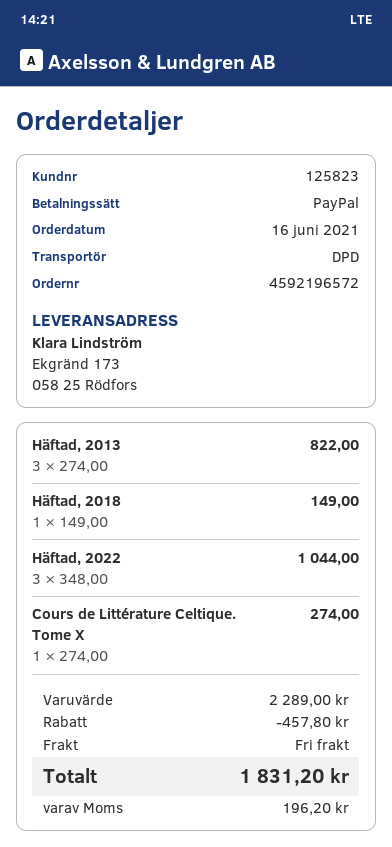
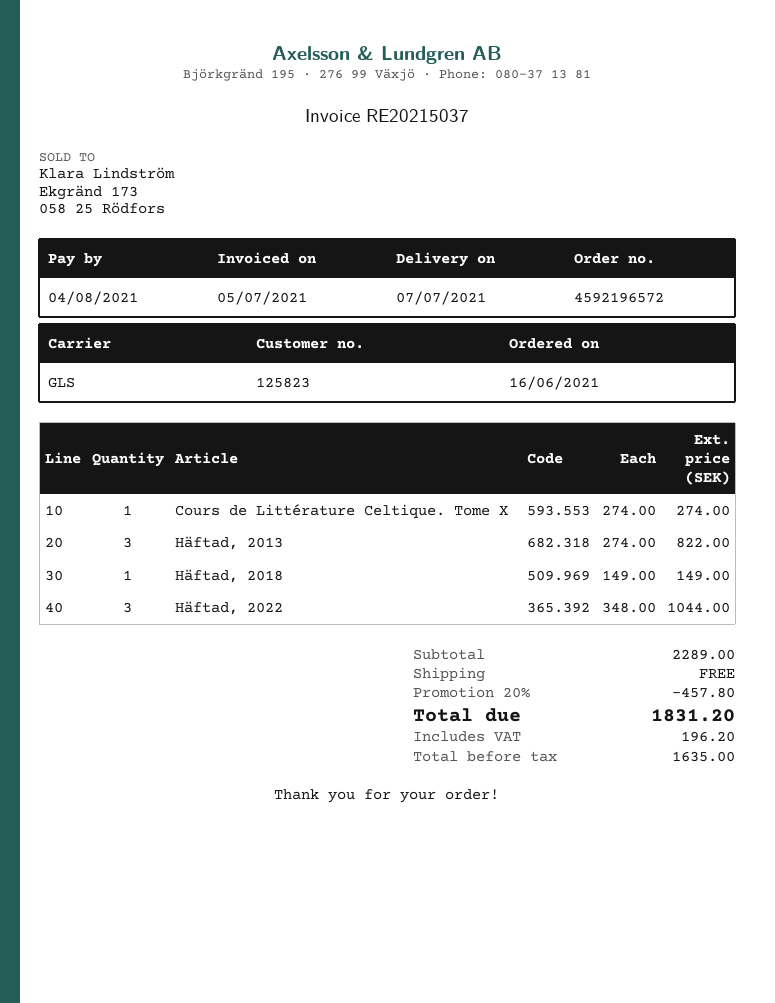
shipping method: DPD -> GLS

